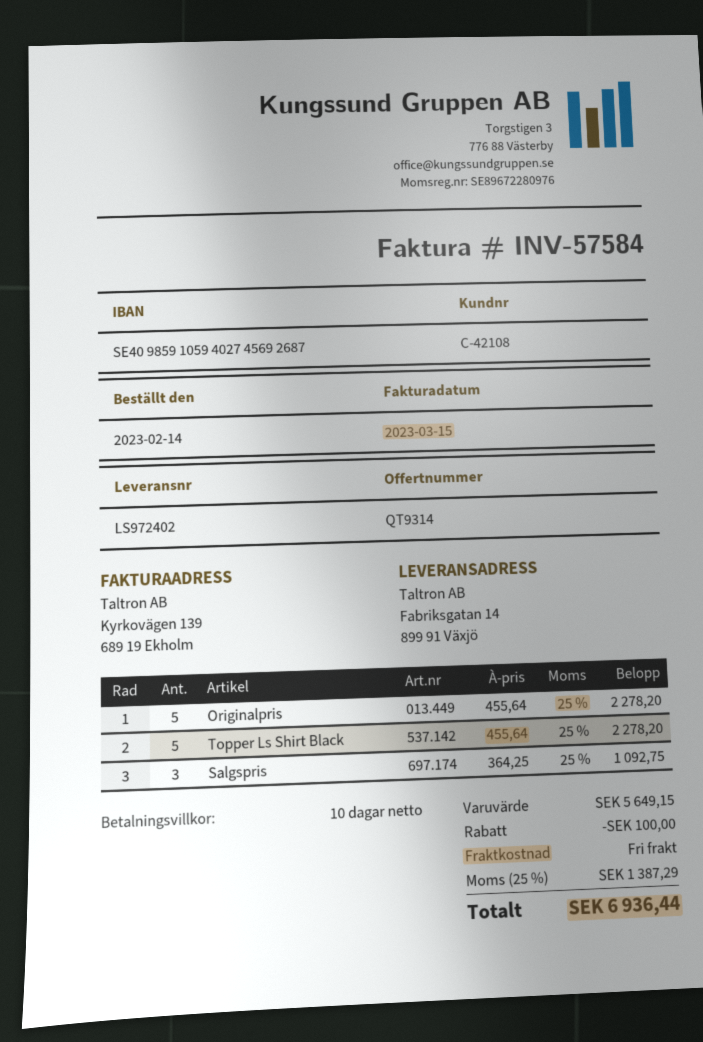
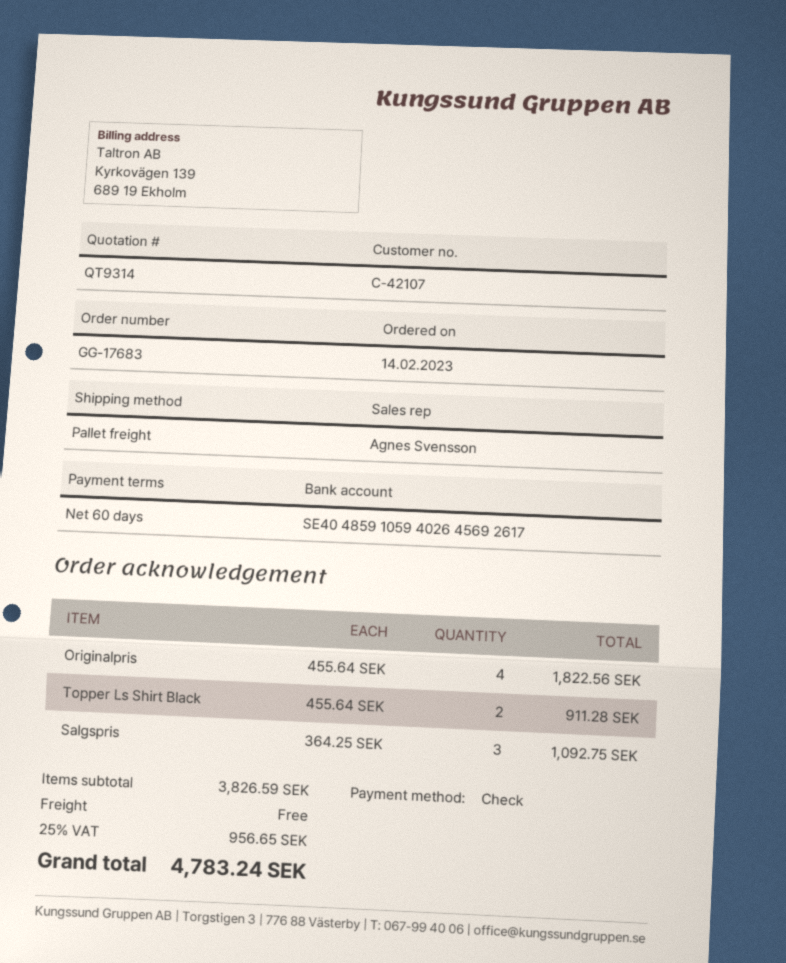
payment terms: 10 days -> 60 days
customer number: C-42108 -> C-42107
bank account: SE4098591059402745692687 -> SE4048591059402645692617
Originalpris: 5 x 455.64 = 2278.20 -> 4 x 455.64 = 1822.56
Topper Ls Shirt Black: 5 x 455.64 = 2278.20 -> 2 x 455.64 = 911.28
subtotal: 5649.15 -> 3826.59
discount: 100.00 -> none
tax: 25% = 1387.29 -> 25% = 956.65
total: 6936.44 -> 4783.24

